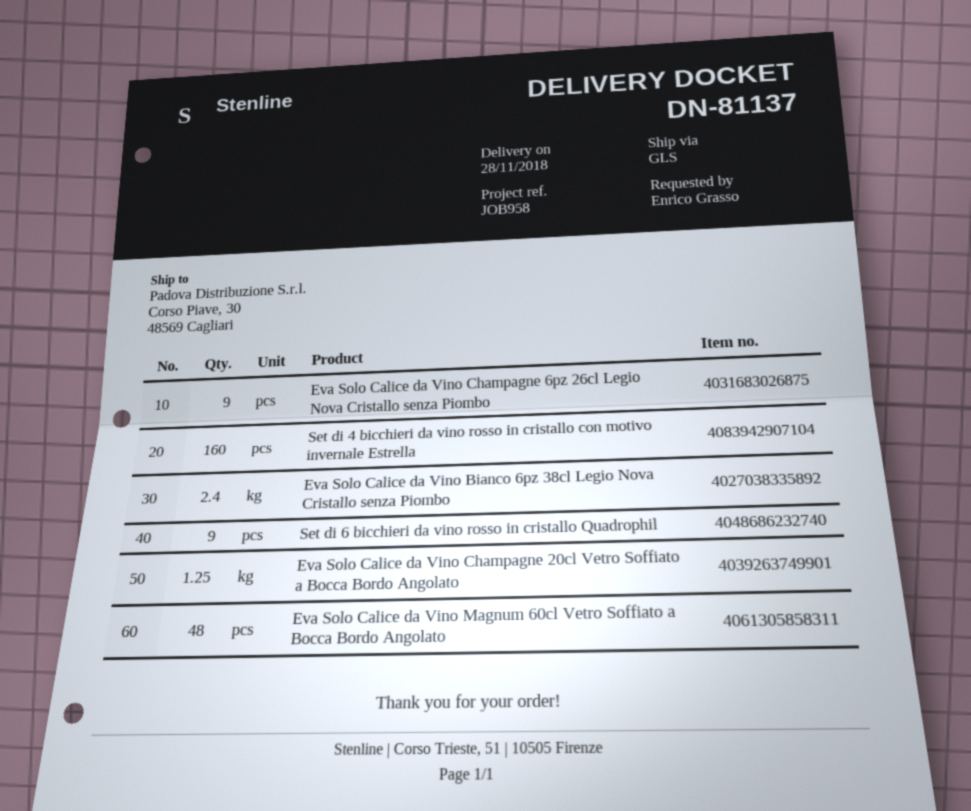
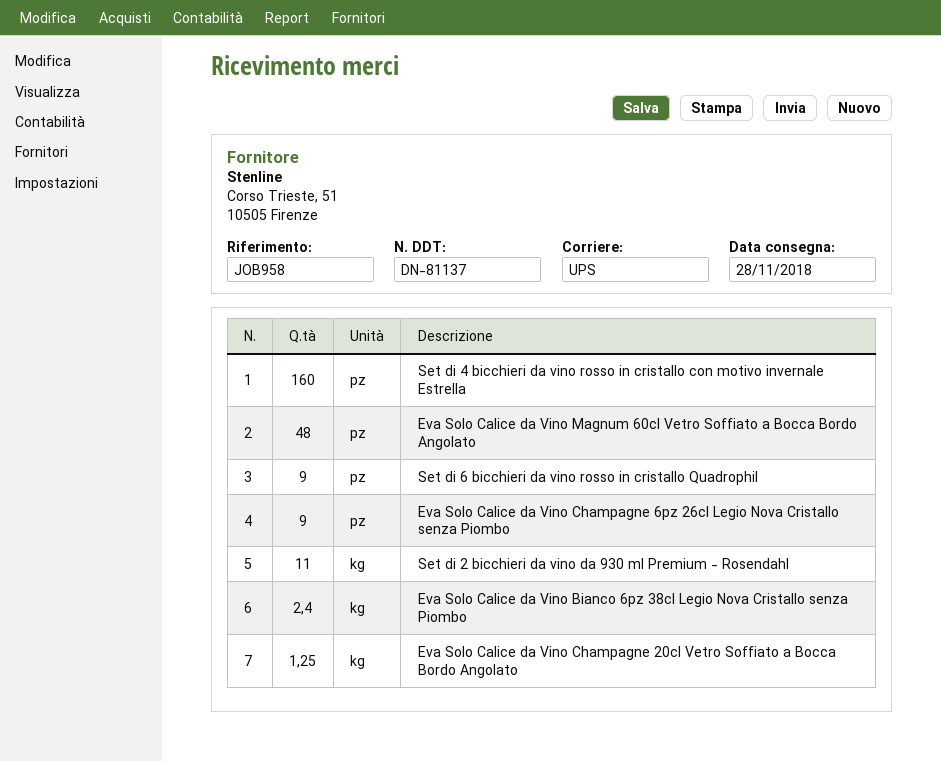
shipping method: GLS -> UPS
Set di 2 bicchieri da vino da 930 ml Premium - Rosendahl: none -> 11

